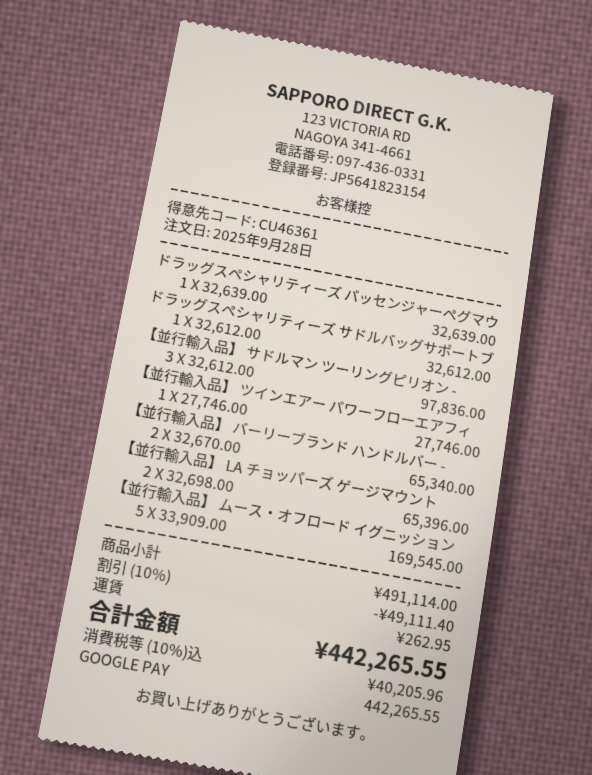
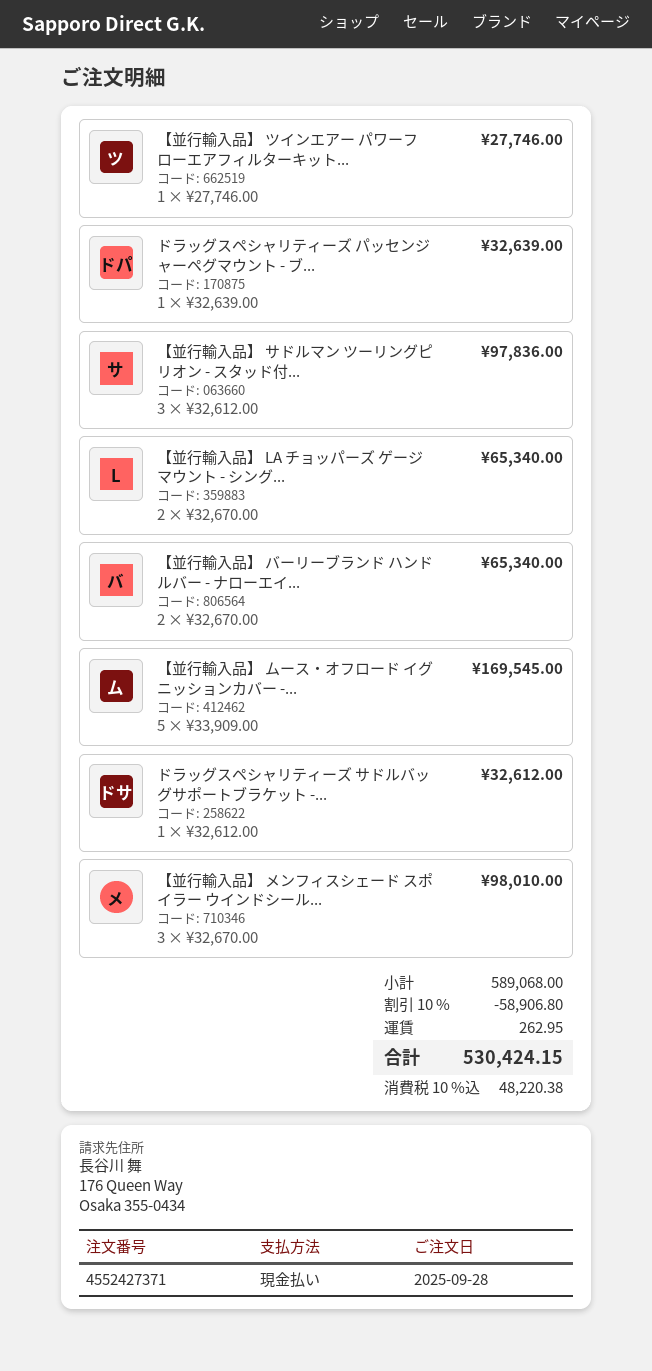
payment method: Google Pay -> cash
【並行輸入品】 LA チョッパーズ ゲージマウント: 2 x 32698.00 = 65396.00 -> 2 x 32670.00 = 65340.00
【並行輸入品】 メンフィスシェード スポイラー ウインドシール...: none -> 3 x 32670.00 = 98010.00
subtotal: 491114.00 -> 589068.00
discount: 10% = 49111.40 -> 10% = 58906.80
tax: 10% = 40205.96 -> 10% = 48220.38
total: 442265.55 -> 530424.15

